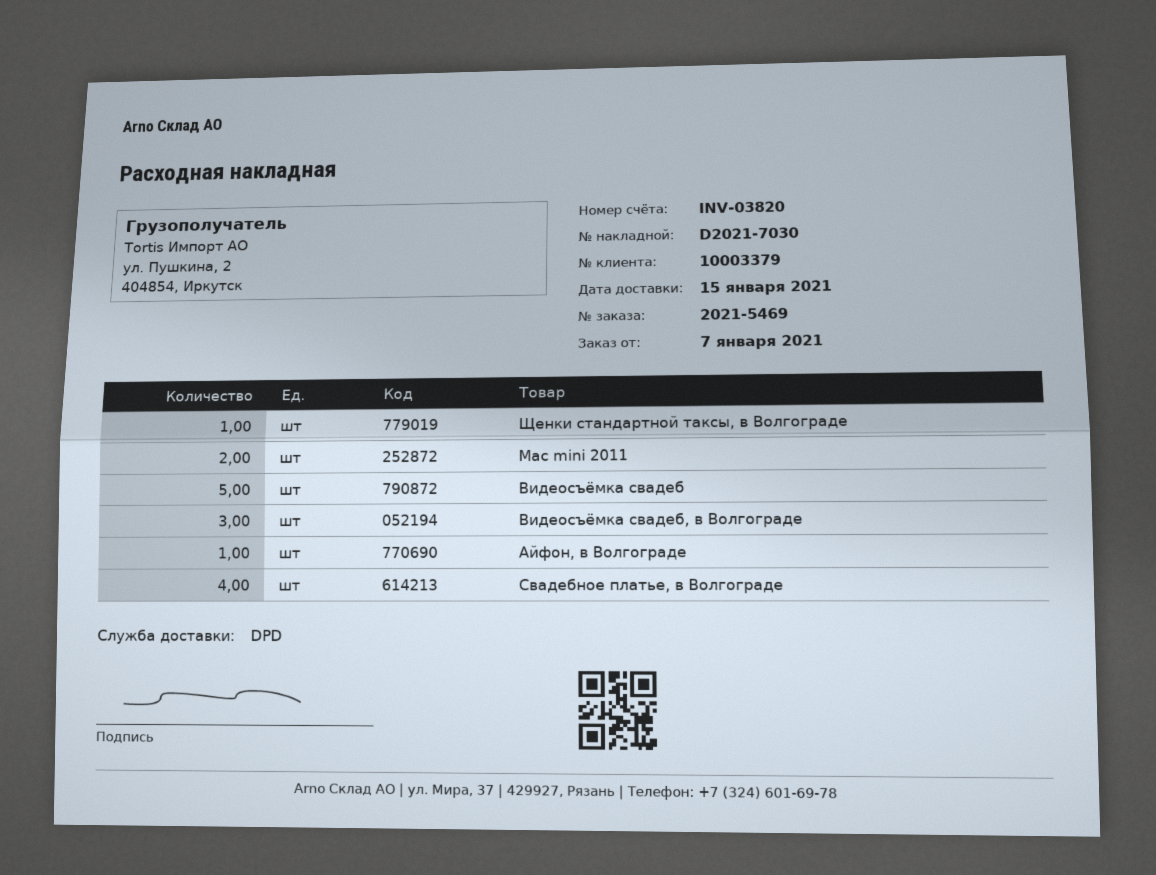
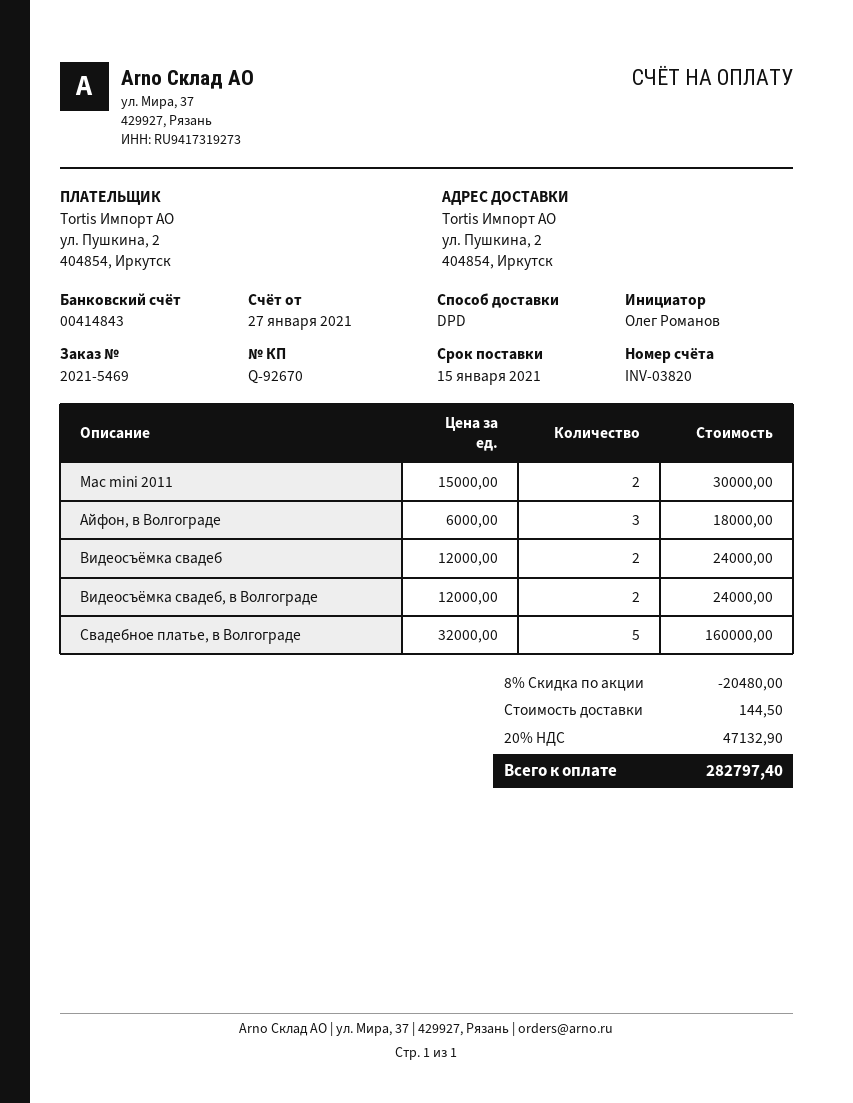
Щенки стандартной таксы, в Волгограде: 1 -> none
Видеосъёмка свадеб: 5 -> 2
Видеосъёмка свадеб, в Волгограде: 3 -> 2
Айфон, в Волгограде: 1 -> 3
Свадебное платье, в Волгограде: 4 -> 5

